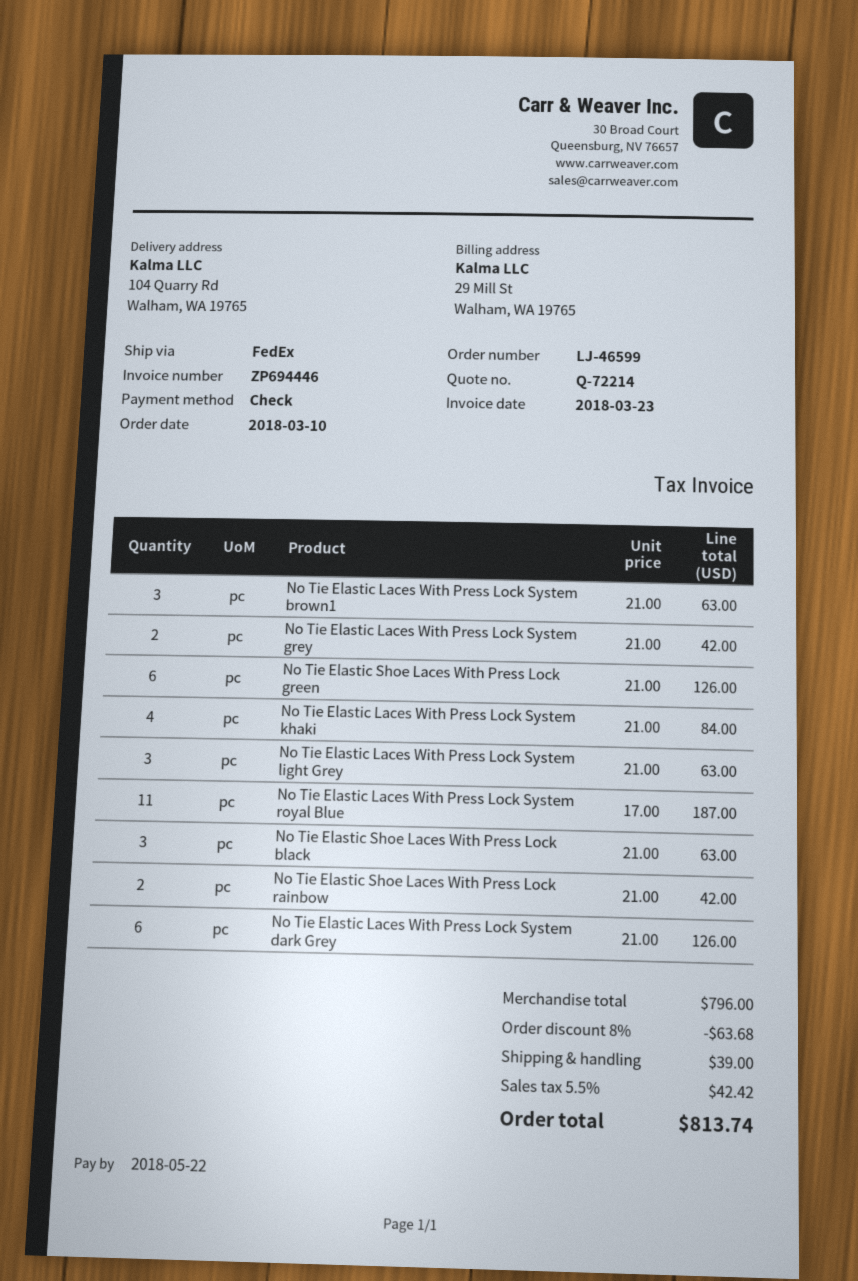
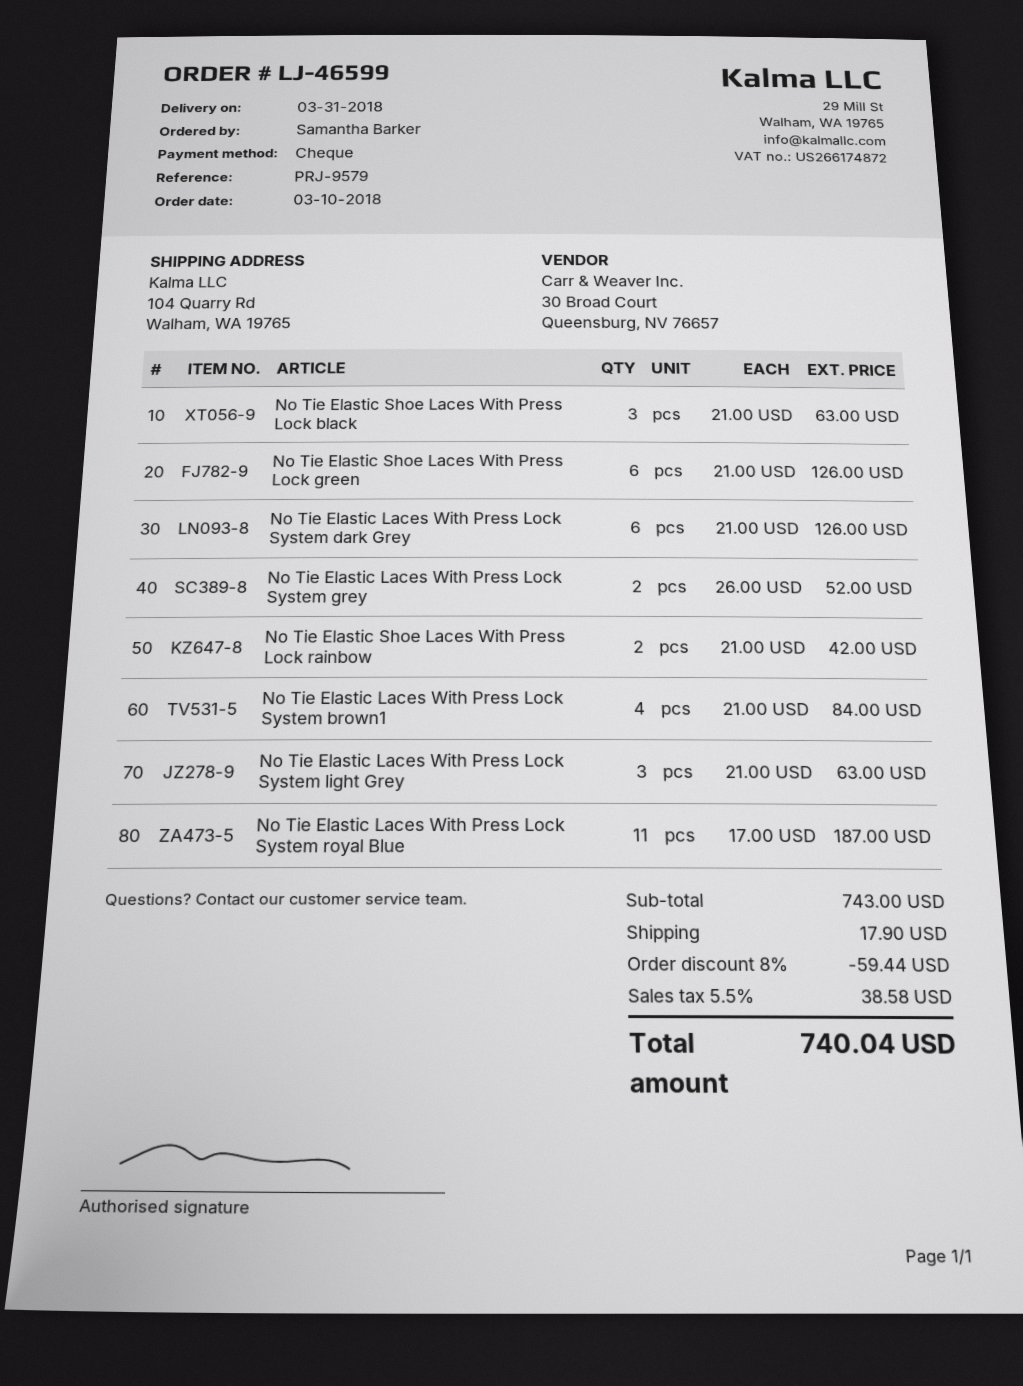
No Tie Elastic Laces With Press Lock System brown1: 3 x 21.00 = 63.00 -> 4 x 21.00 = 84.00
No Tie Elastic Laces With Press Lock System grey: 2 x 21.00 = 42.00 -> 2 x 26.00 = 52.00
No Tie Elastic Laces With Press Lock System khaki: 4 x 21.00 = 84.00 -> none
subtotal: 796.00 -> 743.00
discount: 8% = 63.68 -> 8% = 59.44
shipping: 39.00 -> 17.90
tax: 5.5% = 42.42 -> 5.5% = 38.58
total: 813.74 -> 740.04

